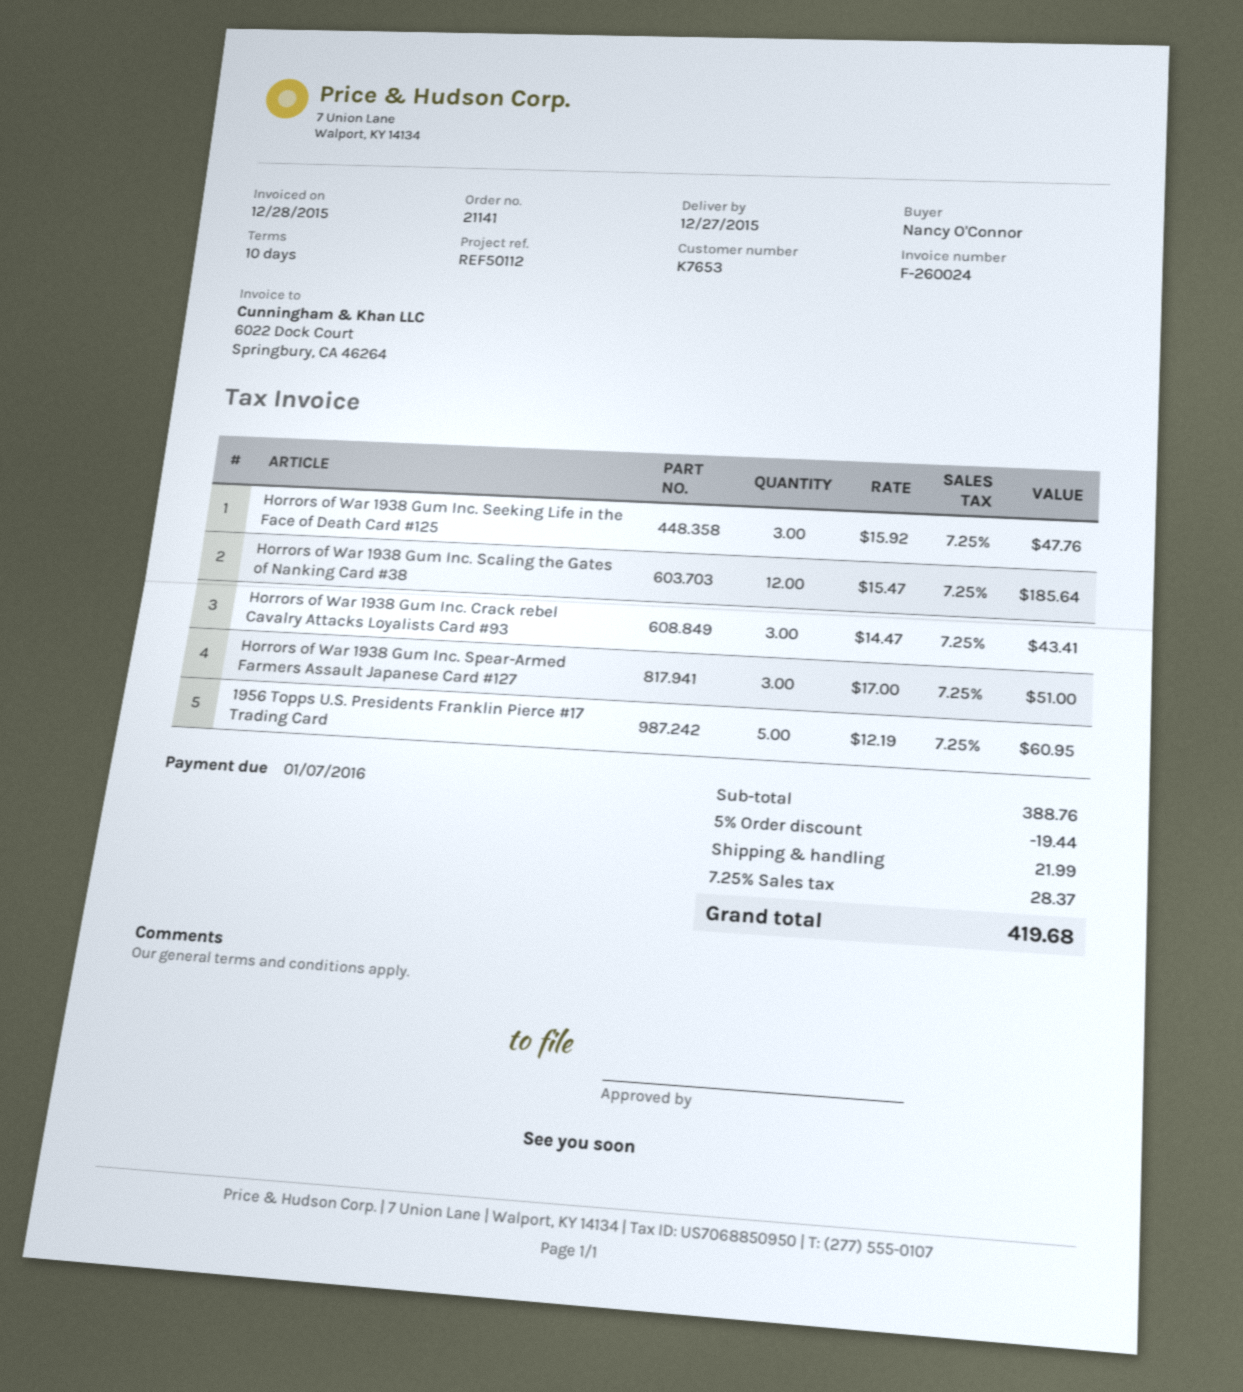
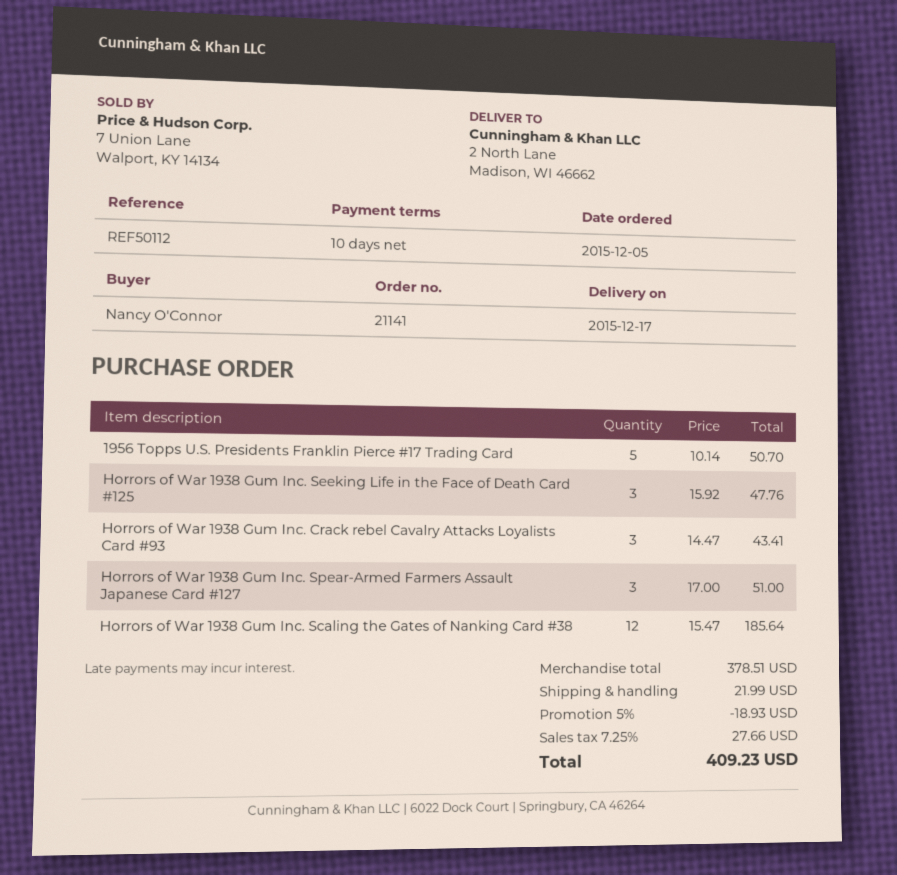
delivery date: 2015-12-27 -> 2015-12-17
1956 Topps U.S. Presidents Franklin Pierce #17 Trading Card: 5 x 12.19 = 60.95 -> 5 x 10.14 = 50.70
subtotal: 388.76 -> 378.51
discount: 5% = 19.44 -> 5% = 18.93
tax: 7.25% = 28.37 -> 7.25% = 27.66
total: 419.68 -> 409.23

